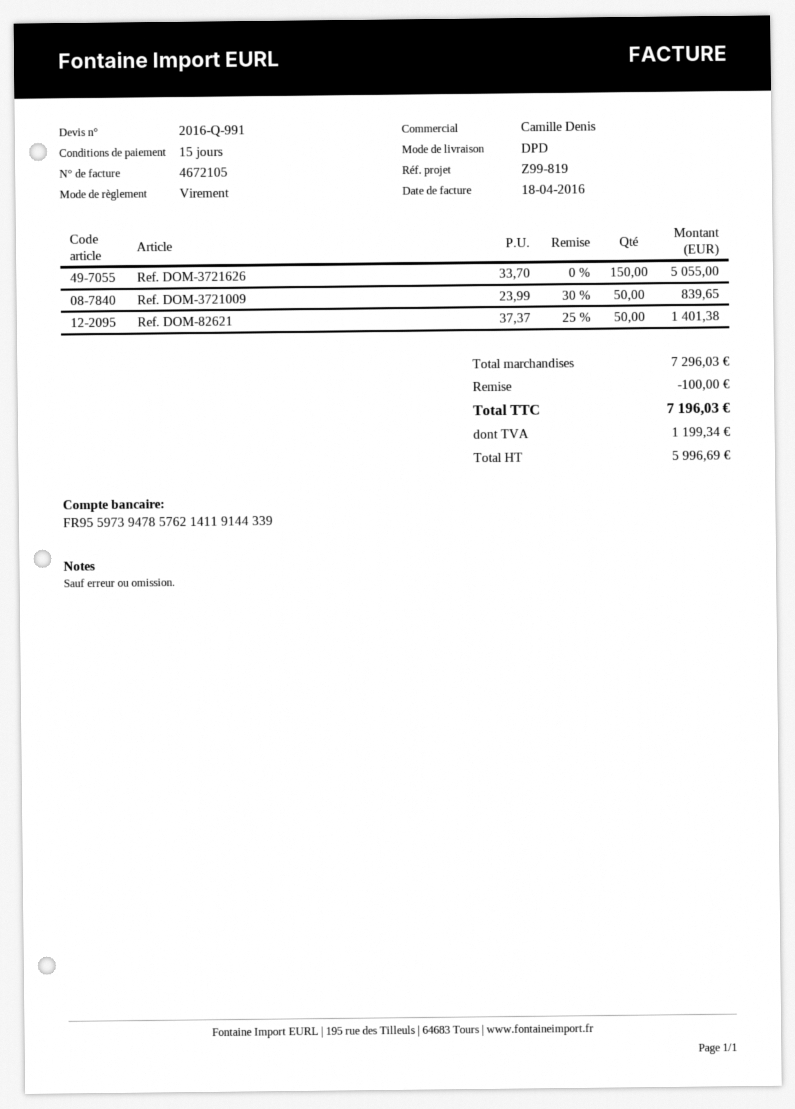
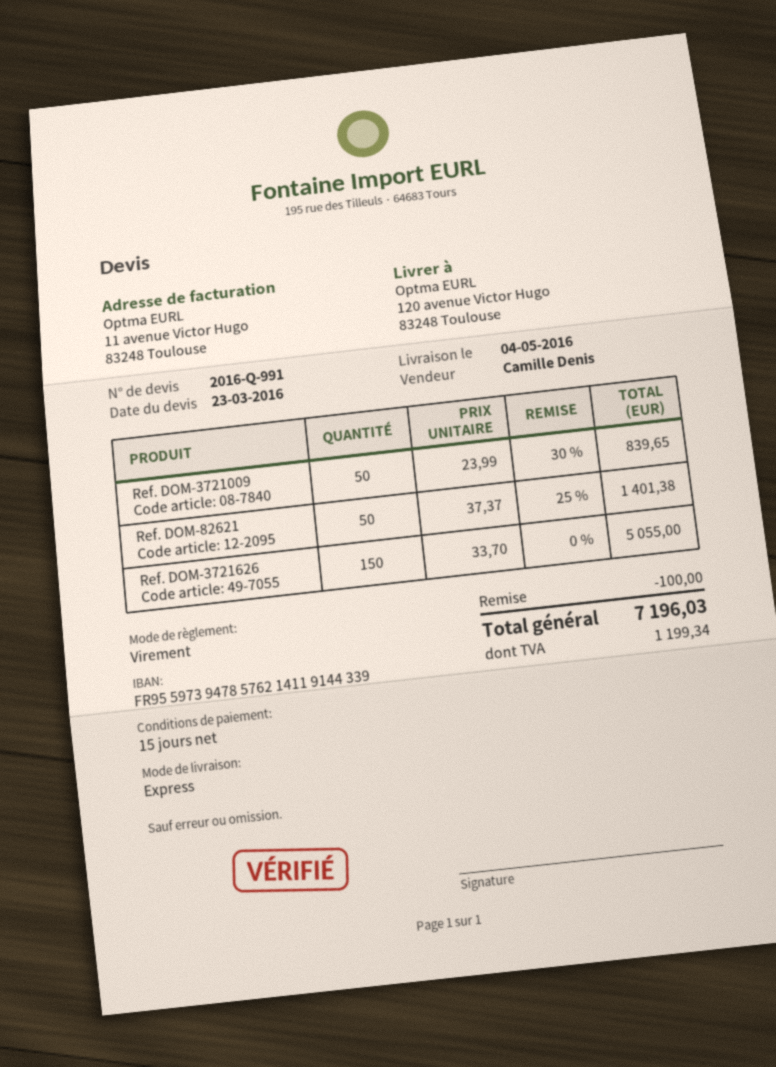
shipping method: DPD -> express

